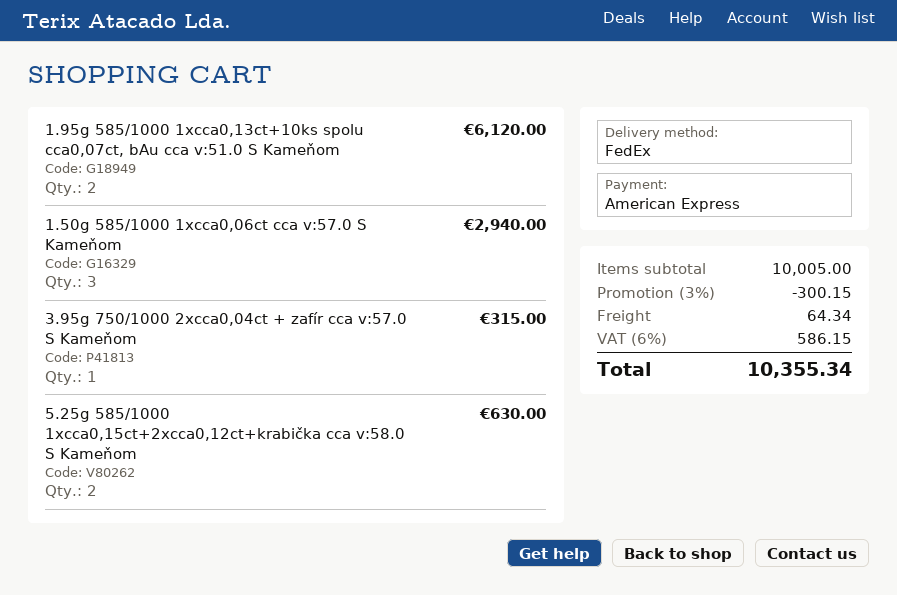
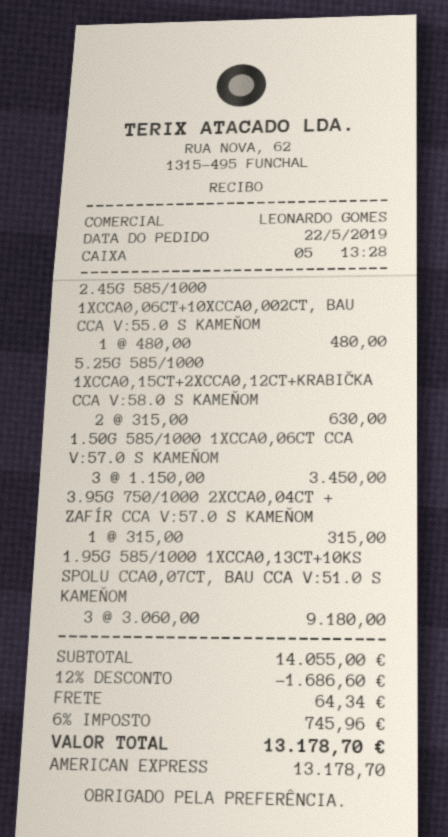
1.95g 585/1000 1xcca0,13ct+10ks spolu cca0,07ct, bAu cca v:51.0 S Kameňom: 2 for 6120.00 -> 3 for 9180.00
1.50g 585/1000 1xcca0,06ct cca v:57.0 S Kameňom: 3 for 2940.00 -> 3 for 3450.00
2.45G 585/1000 1XCCA0,06CT+10XCCA0,002CT, BAU CCA V:55.0 S KAMEŇOM: none -> 1 for 480.00
subtotal: 10005.00 -> 14055.00
discount: 3% = 300.15 -> 12% = 1686.60
tax: 6% = 586.15 -> 6% = 745.96
total: 10355.34 -> 13178.70

